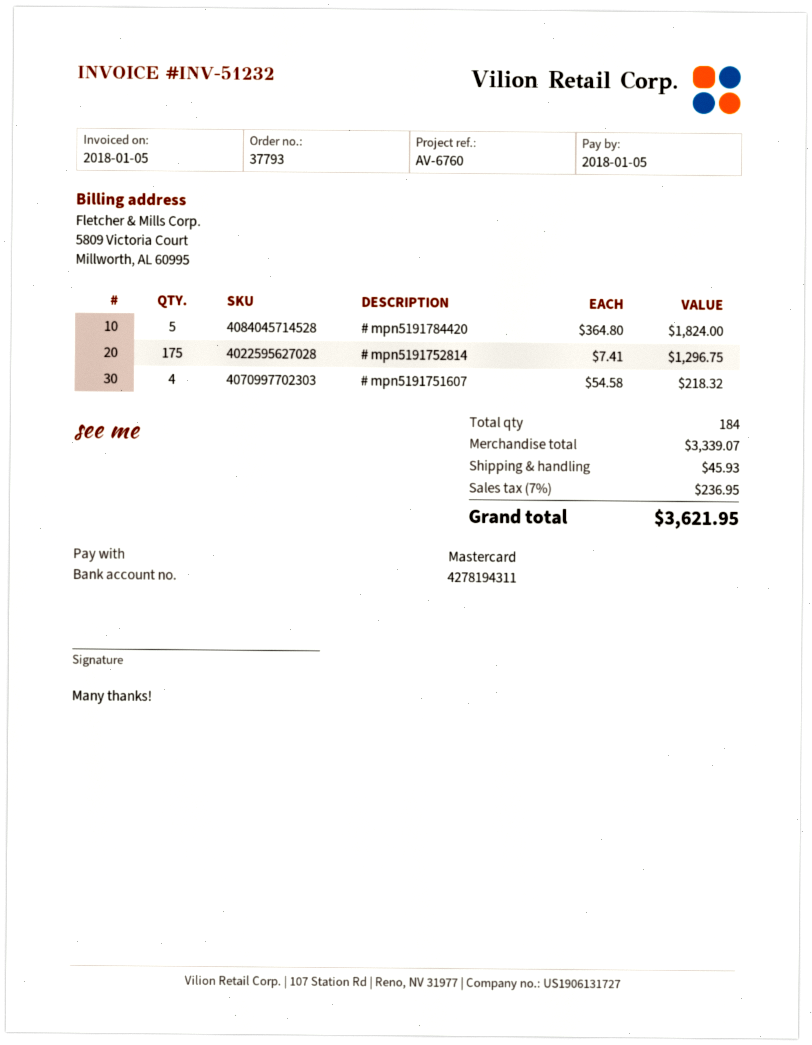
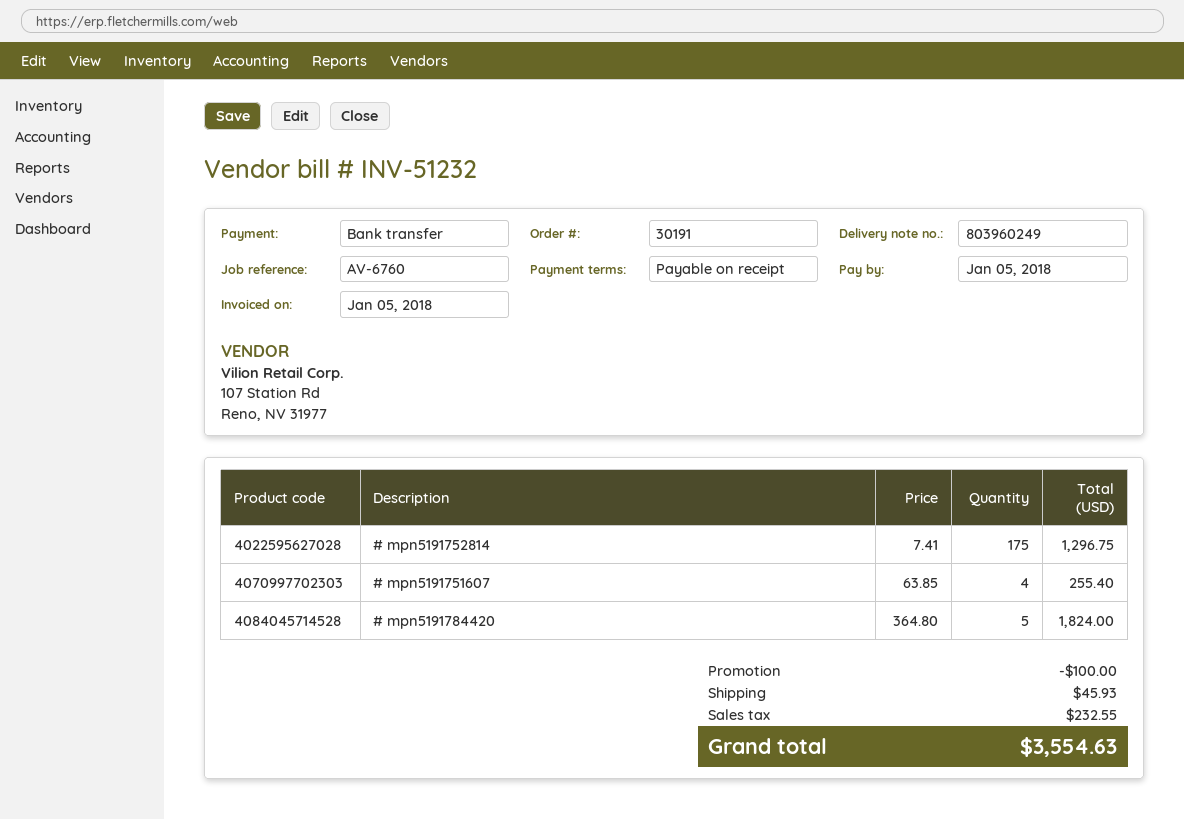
order number: 37793 -> 30191
payment method: Mastercard -> bank transfer
# mpn5191751607: 4 x 54.58 = 218.32 -> 4 x 63.85 = 255.40
discount: none -> 100.00
tax: 236.95 -> 232.55
total: 3621.95 -> 3554.63

